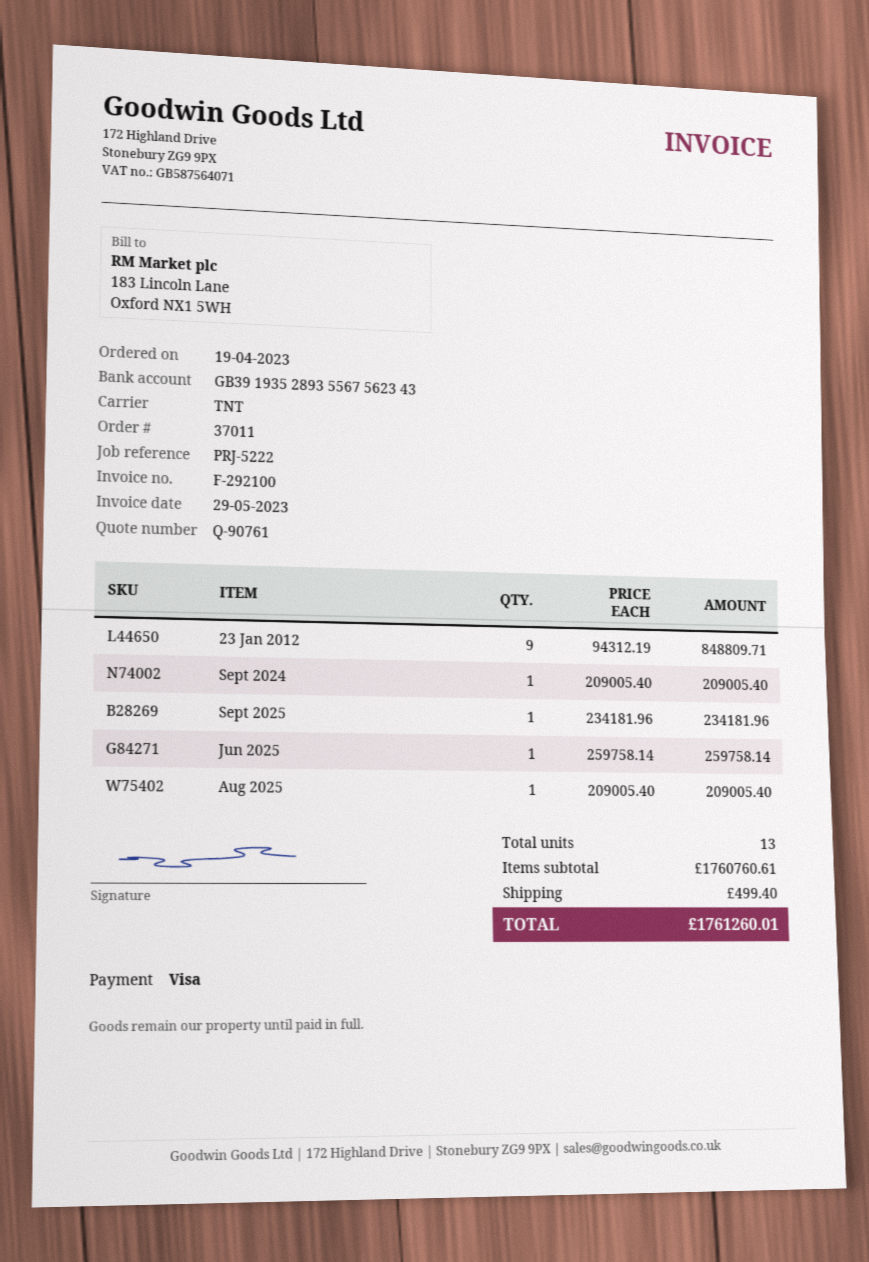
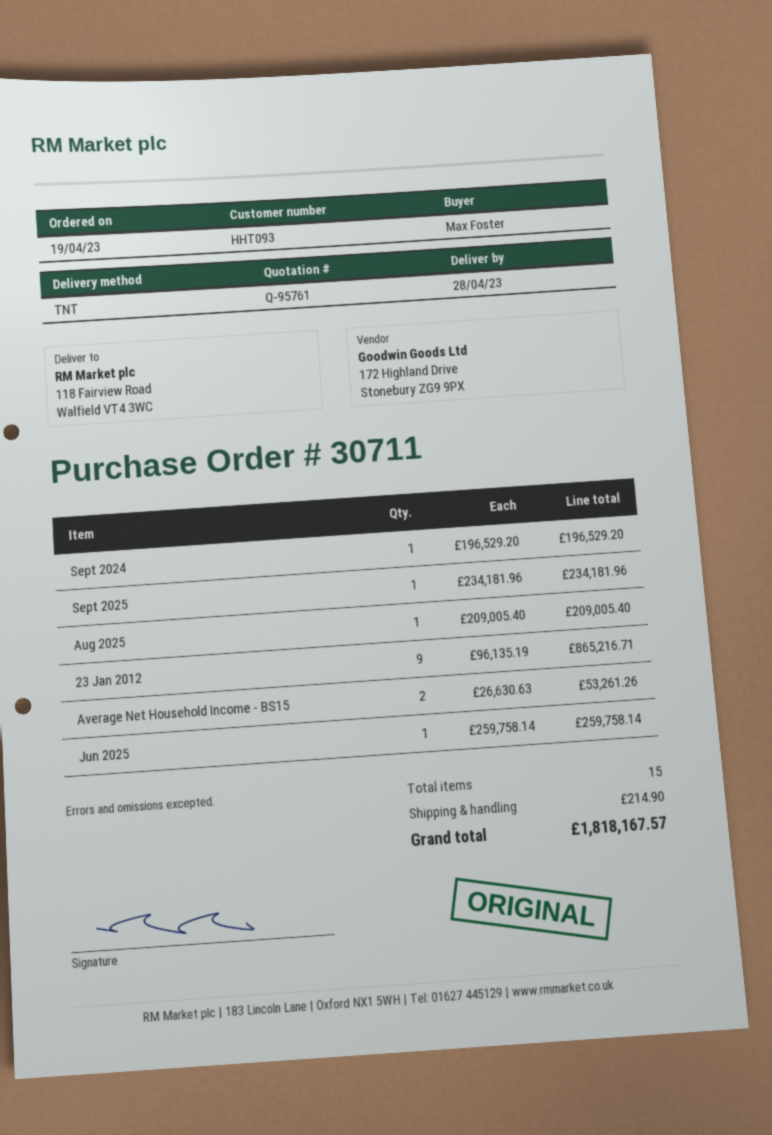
quote number: Q-90761 -> Q-95761
order number: 37011 -> 30711
23 Jan 2012: 9 x 94312.19 = 848809.71 -> 9 x 96135.19 = 865216.71
Sept 2024: 1 x 209005.40 = 209005.40 -> 1 x 196529.20 = 196529.20
Average Net Household Income - BS15: none -> 2 x 26630.63 = 53261.26
total quantity: 13 -> 15
shipping: 499.40 -> 214.90
total: 1761260.01 -> 1818167.57

